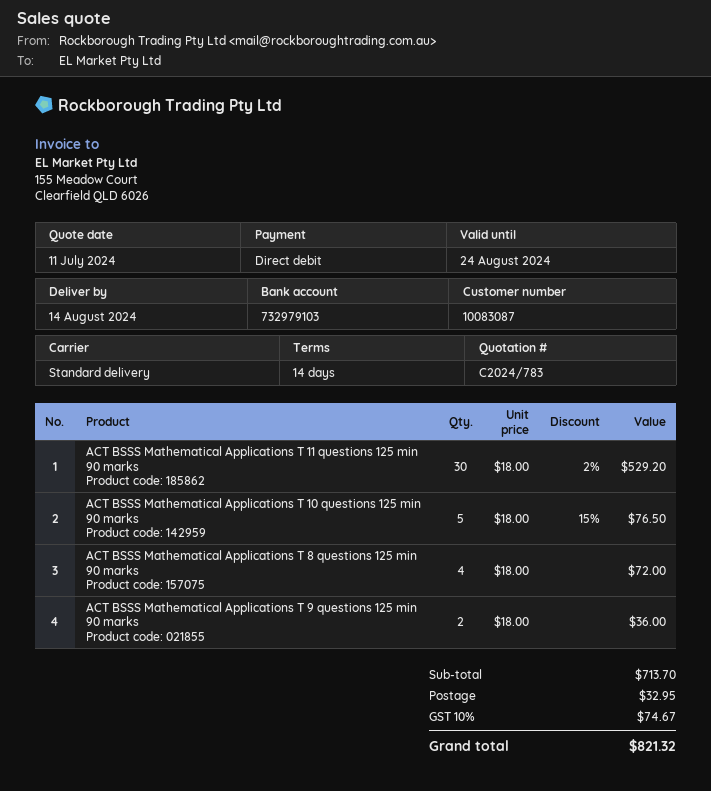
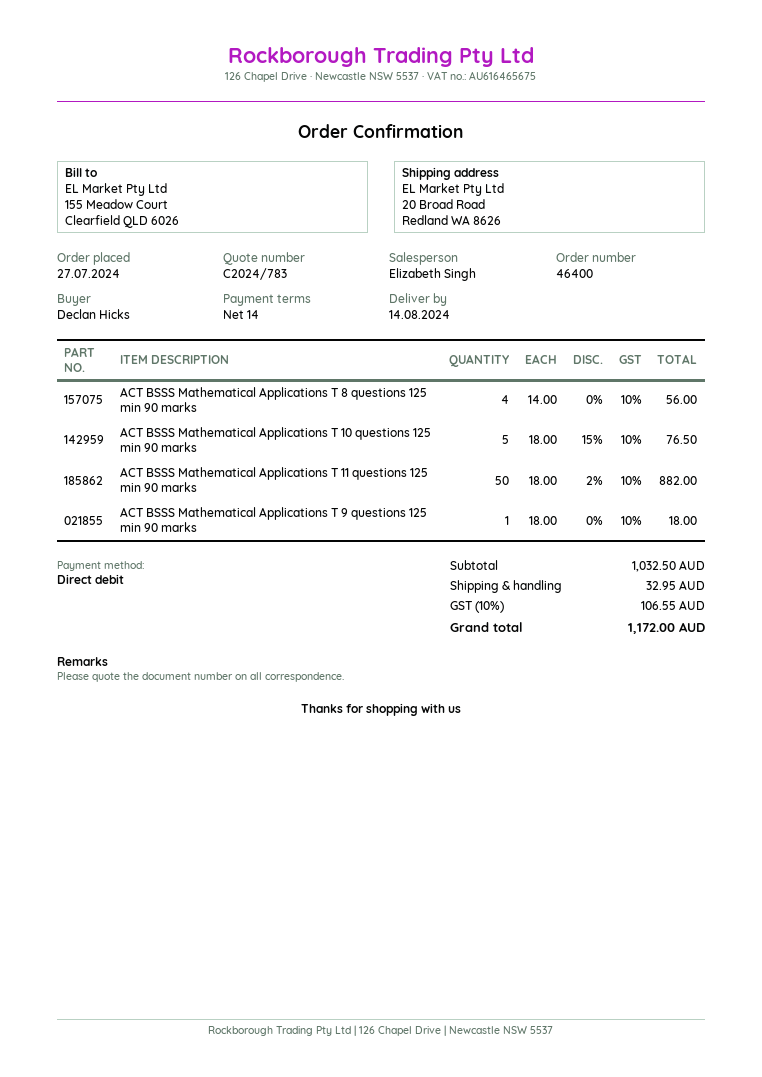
ACT BSSS Mathematical Applications T 11 questions 125 min 90 marks: 30 x 18.00 - 2% = 529.20 -> 50 x 18.00 - 2% = 882.00
ACT BSSS Mathematical Applications T 8 questions 125 min 90 marks: 4 x 18.00 = 72.00 -> 4 x 14.00 = 56.00
ACT BSSS Mathematical Applications T 9 questions 125 min 90 marks: 2 x 18.00 = 36.00 -> 1 x 18.00 = 18.00
subtotal: 713.70 -> 1032.50
tax: 10% = 74.67 -> 10% = 106.55
total: 821.32 -> 1172.00

